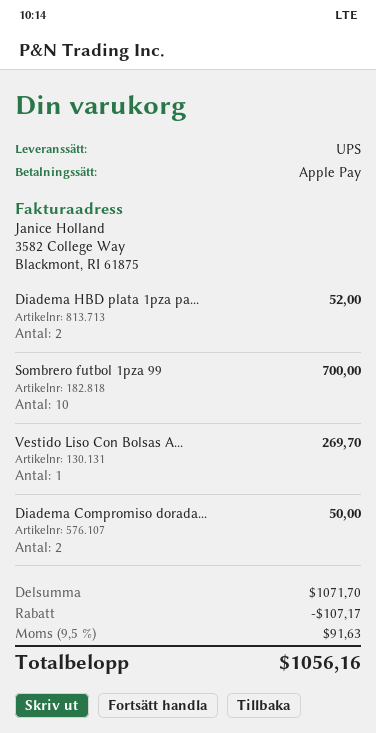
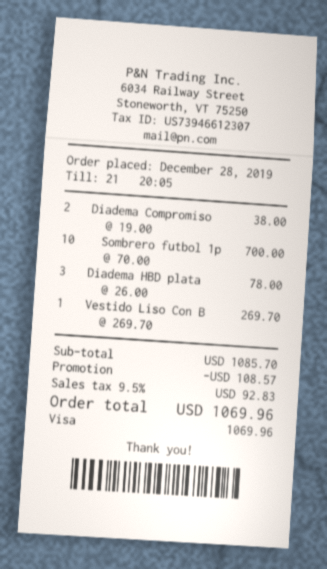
payment method: Apple Pay -> Visa
Diadema HBD plata 1pza pa...: 2 for 52.00 -> 3 for 78.00
Diadema Compromiso dorada...: 2 for 50.00 -> 2 for 38.00
subtotal: 1071.70 -> 1085.70
discount: 107.17 -> 108.57
tax: 9.5% = 91.63 -> 9.5% = 92.83
total: 1056.16 -> 1069.96

